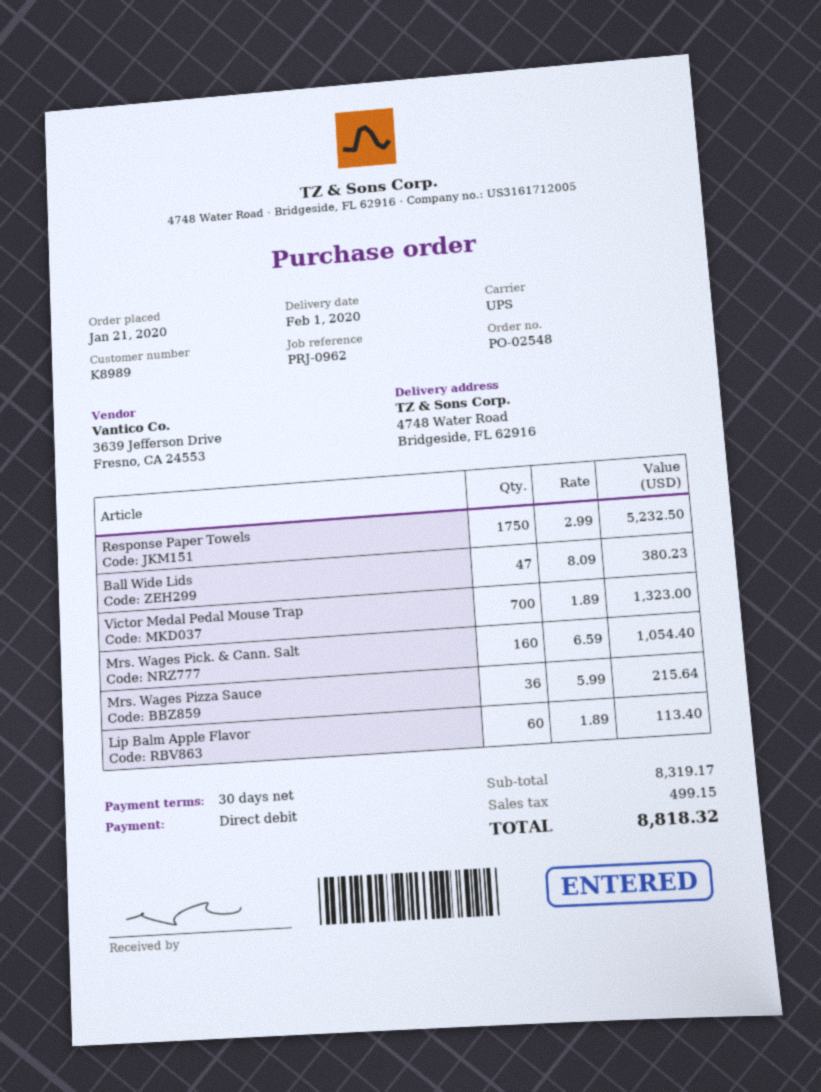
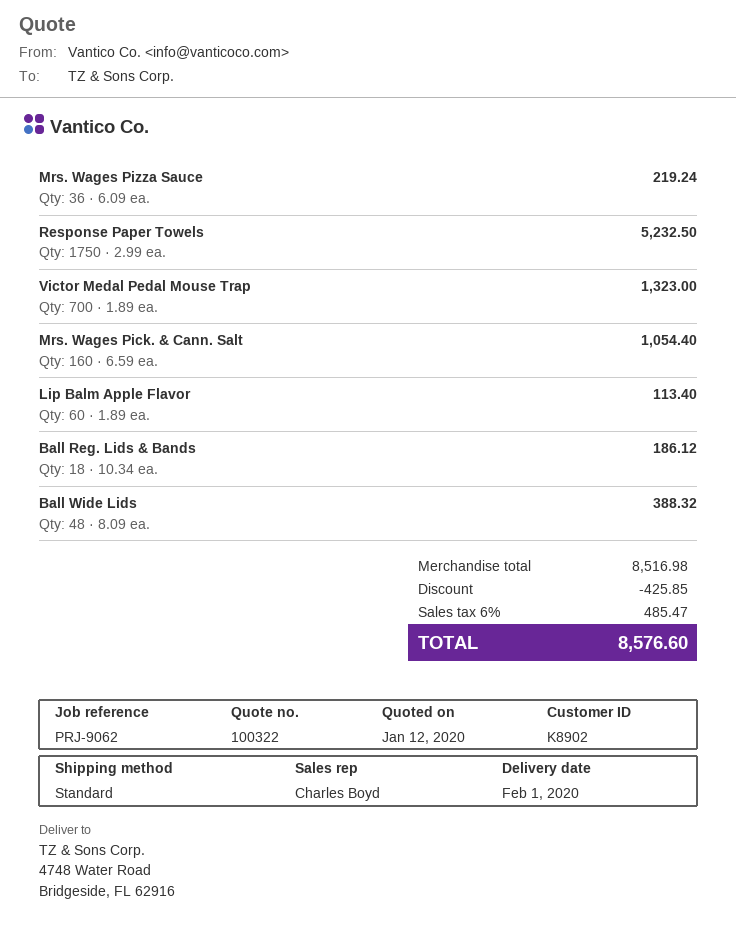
customer number: K8989 -> K8902
reference: PRJ-0962 -> PRJ-9062
shipping method: UPS -> standard
Ball Wide Lids: 47 x 8.09 = 380.23 -> 48 x 8.09 = 388.32
Mrs. Wages Pizza Sauce: 36 x 5.99 = 215.64 -> 36 x 6.09 = 219.24
Ball Reg. Lids & Bands: none -> 18 x 10.34 = 186.12
subtotal: 8319.17 -> 8516.98
discount: none -> 425.85
tax: 499.15 -> 485.47
total: 8818.32 -> 8576.60

